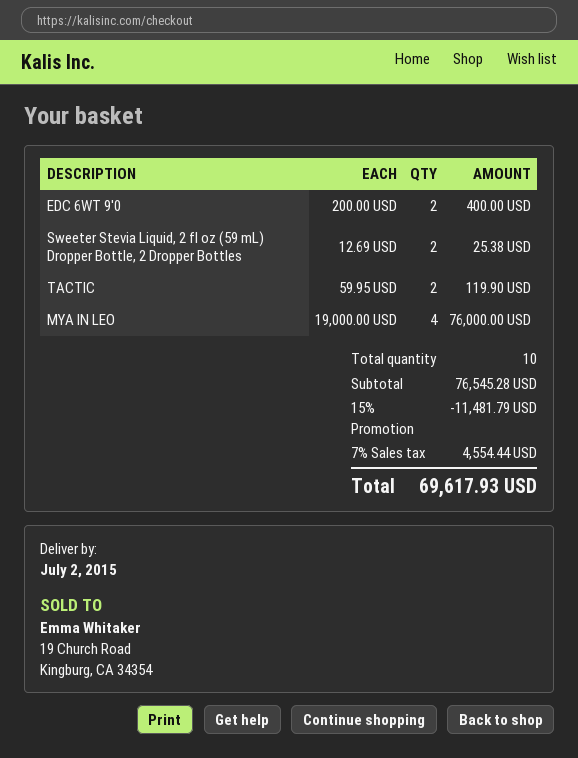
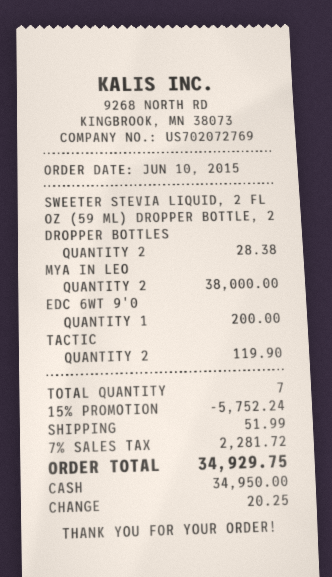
EDC 6WT 9'0: 2 for 400.00 -> 1 for 200.00
Sweeter Stevia Liquid, 2 fl oz (59 mL) Dropper Bottle, 2 Dropper Bottles: 2 for 25.38 -> 2 for 28.38
MYA IN LEO: 4 for 76000.00 -> 2 for 38000.00
total quantity: 10 -> 7
discount: 15% = 11481.79 -> 15% = 5752.24
shipping: none -> 51.99
tax: 7% = 4554.44 -> 7% = 2281.72
total: 69617.93 -> 34929.75

